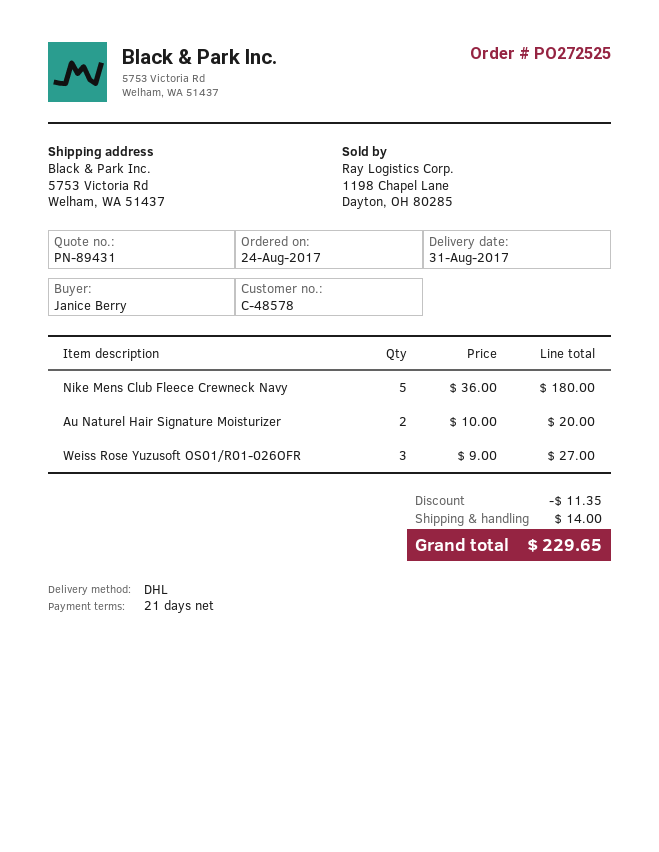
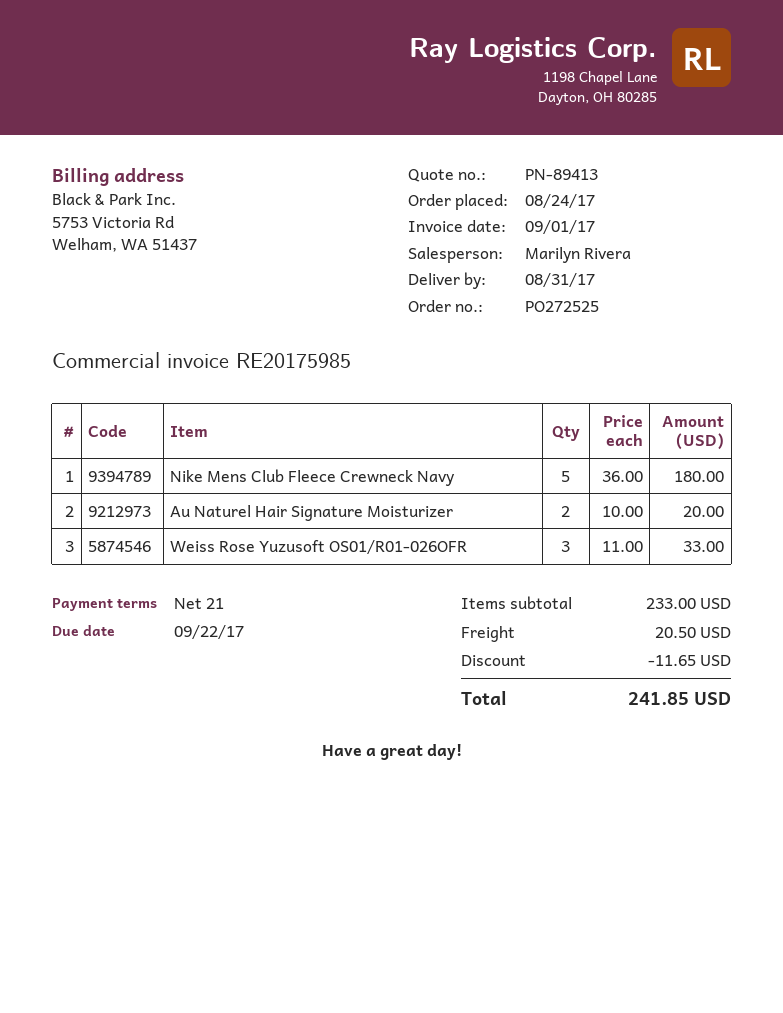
quote number: PN-89431 -> PN-89413
Weiss Rose Yuzusoft OS01/R01-026OFR: 3 x 9.00 = 27.00 -> 3 x 11.00 = 33.00
discount: 11.35 -> 11.65
shipping: 14.00 -> 20.50
total: 229.65 -> 241.85

